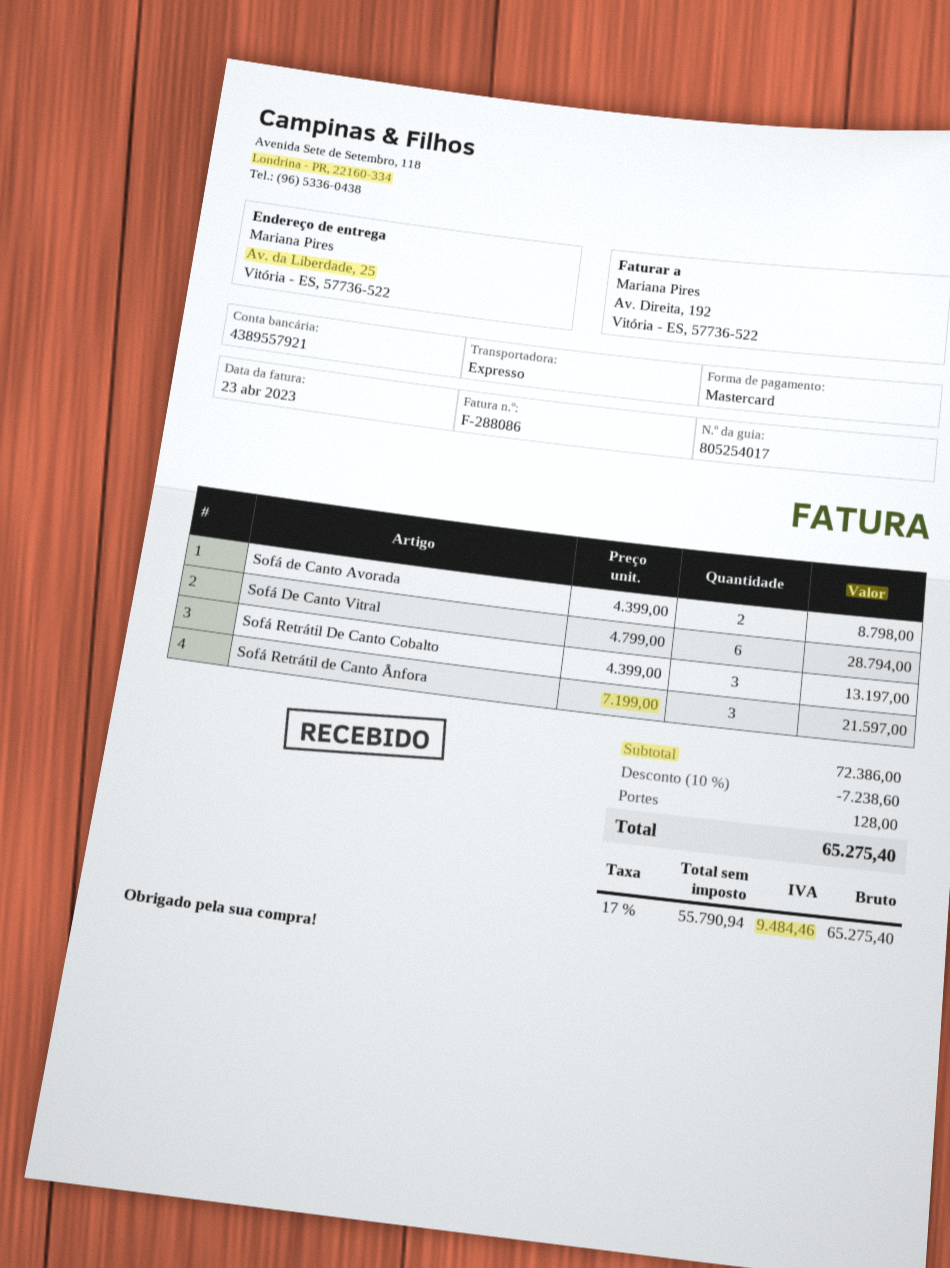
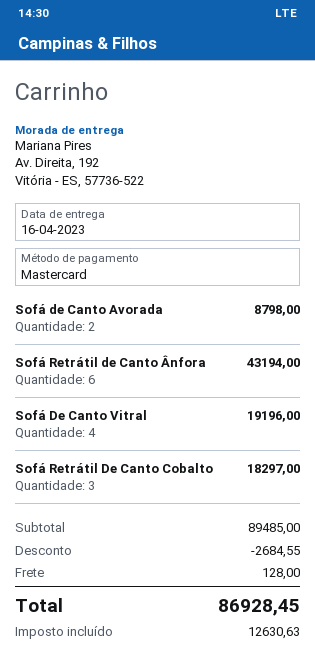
ship to: Av. da Liberdade, 25, Vitória - ES, 57736-522 -> Av. Direita, 192, Vitória - ES, 57736-522
Sofá De Canto Vitral: 6 for 28794.00 -> 4 for 19196.00
Sofá Retrátil De Canto Cobalto: 3 for 13197.00 -> 3 for 18297.00
Sofá Retrátil de Canto Ânfora: 3 for 21597.00 -> 6 for 43194.00
subtotal: 72386.00 -> 89485.00
discount: 7238.60 -> 2684.55
tax: 9484.46 -> 12630.63
total: 65275.40 -> 86928.45

